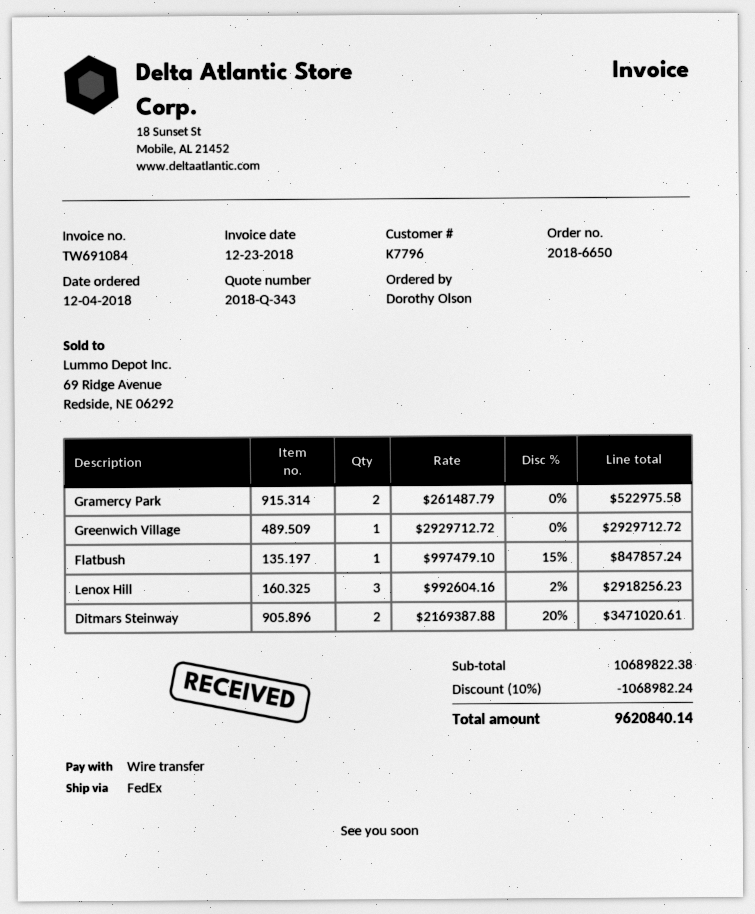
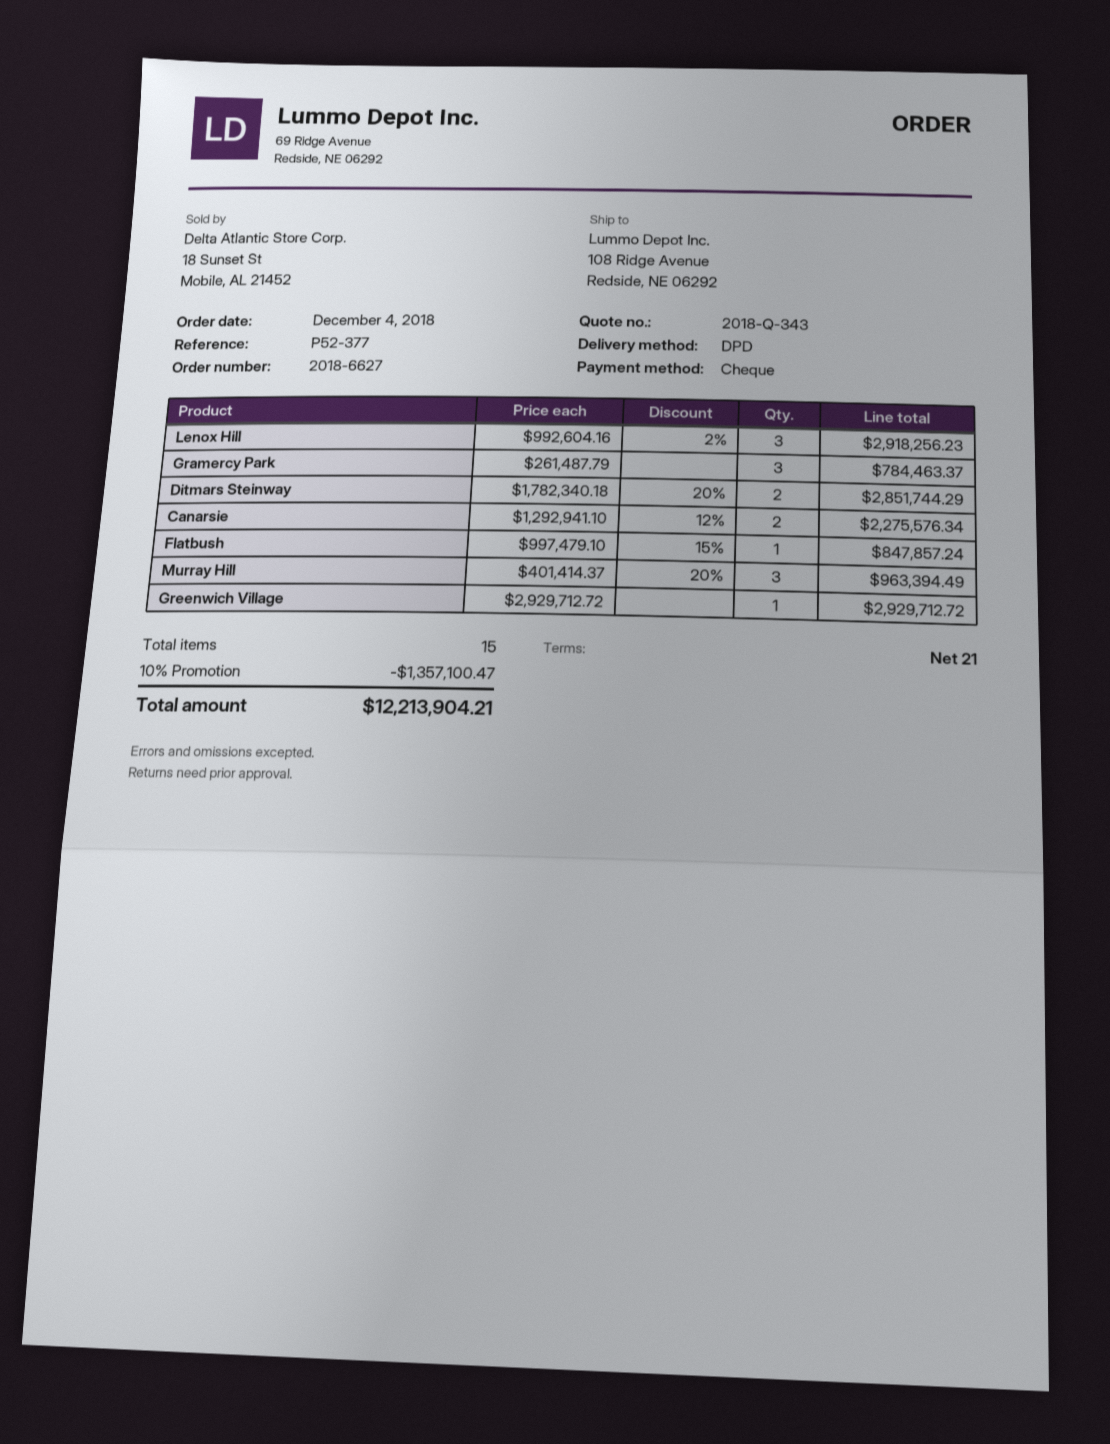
order number: 2018-6650 -> 2018-6627
payment method: bank transfer -> cheque
shipping method: FedEx -> DPD
Gramercy Park: 2 x 261487.79 = 522975.58 -> 3 x 261487.79 = 784463.37
Ditmars Steinway: 2 x 2169387.88 - 20% = 3471020.61 -> 2 x 1782340.18 - 20% = 2851744.29
Canarsie: none -> 2 x 1292941.10 - 12% = 2275576.34
Murray Hill: none -> 3 x 401414.37 - 20% = 963394.49
discount: 10% = 1068982.24 -> 10% = 1357100.47
total: 9620840.14 -> 12213904.21

